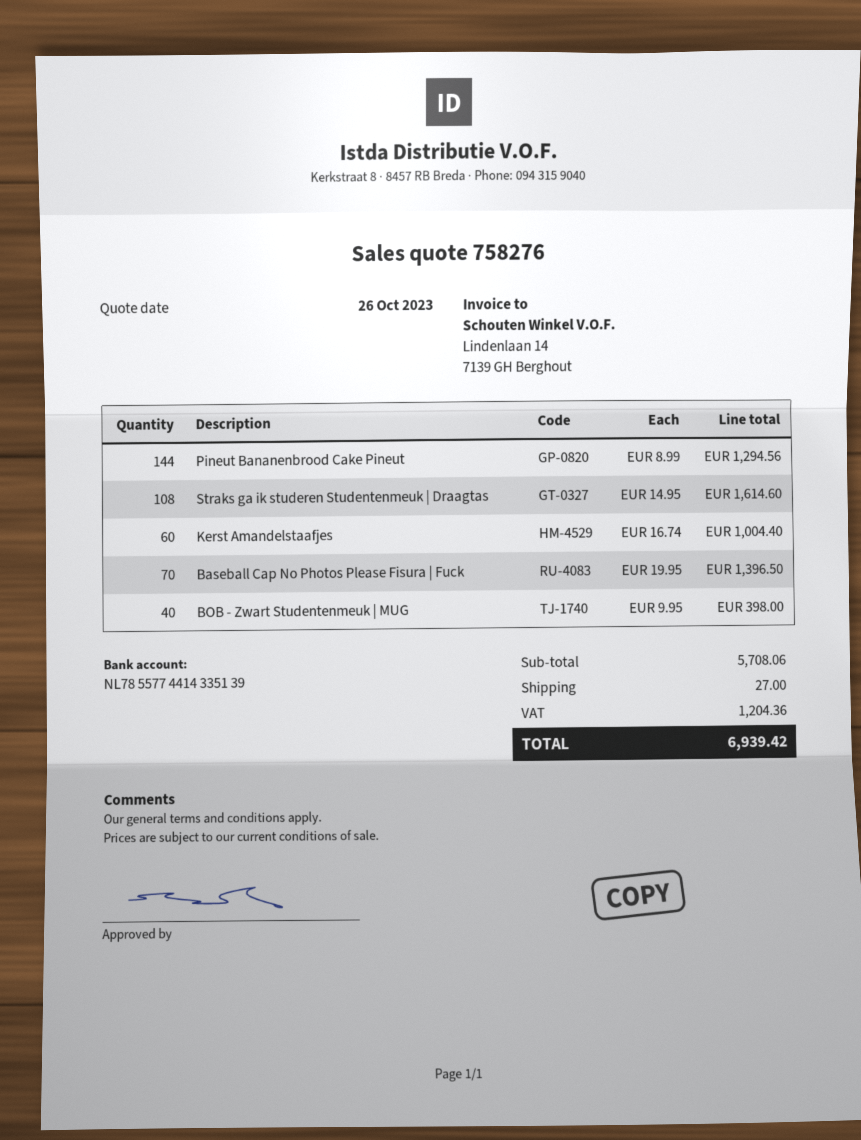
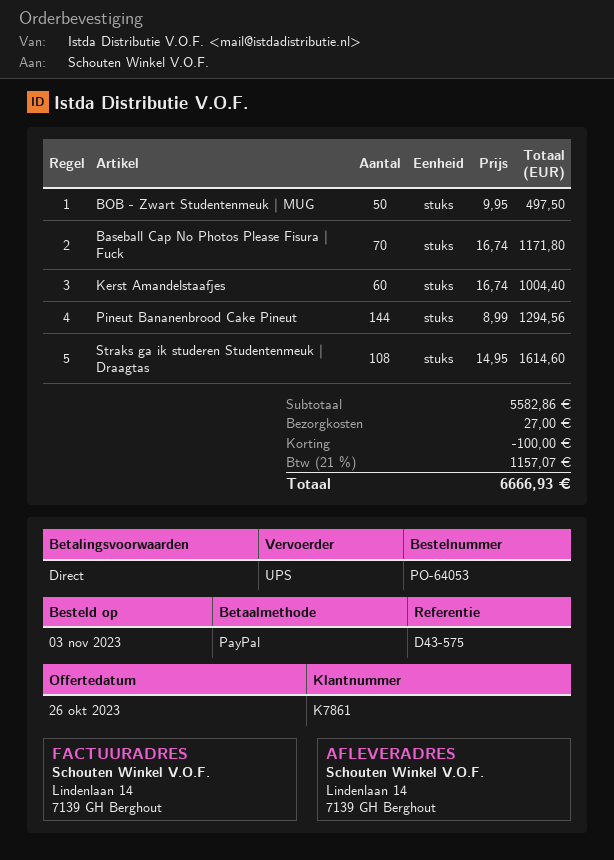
Baseball Cap No Photos Please Fisura | Fuck: 70 x 19.95 = 1396.50 -> 70 x 16.74 = 1171.80
BOB - Zwart Studentenmeuk | MUG: 40 x 9.95 = 398.00 -> 50 x 9.95 = 497.50
subtotal: 5708.06 -> 5582.86
discount: none -> 100.00
tax: 1204.36 -> 1157.07
total: 6939.42 -> 6666.93

